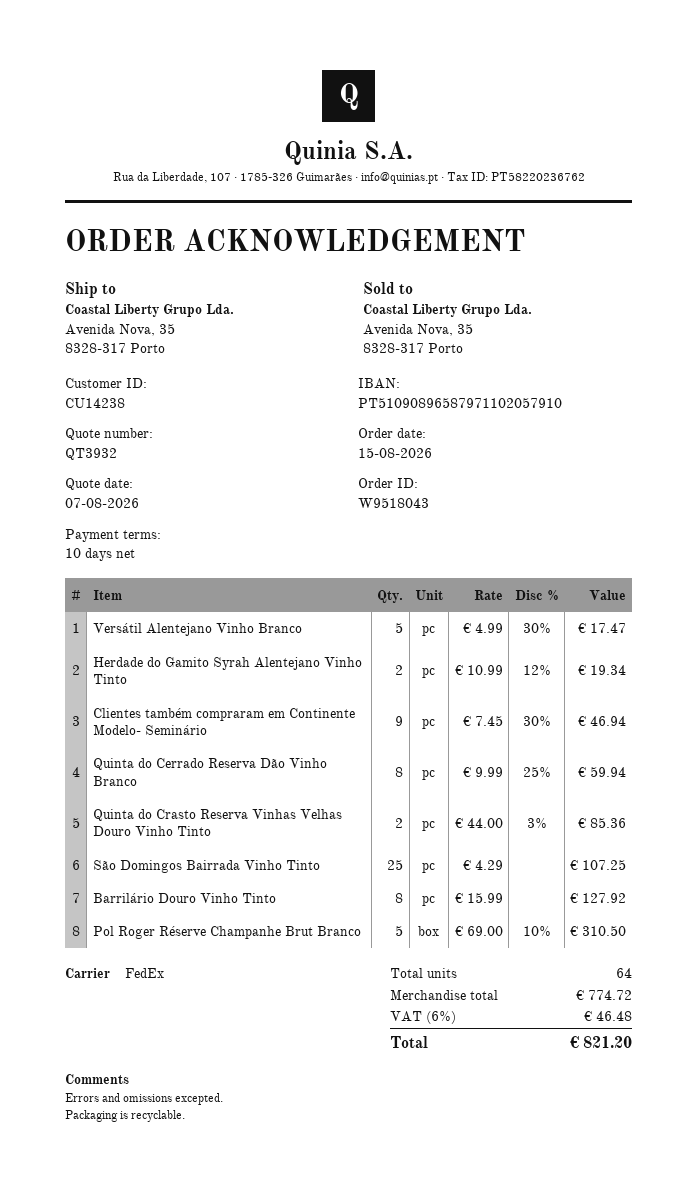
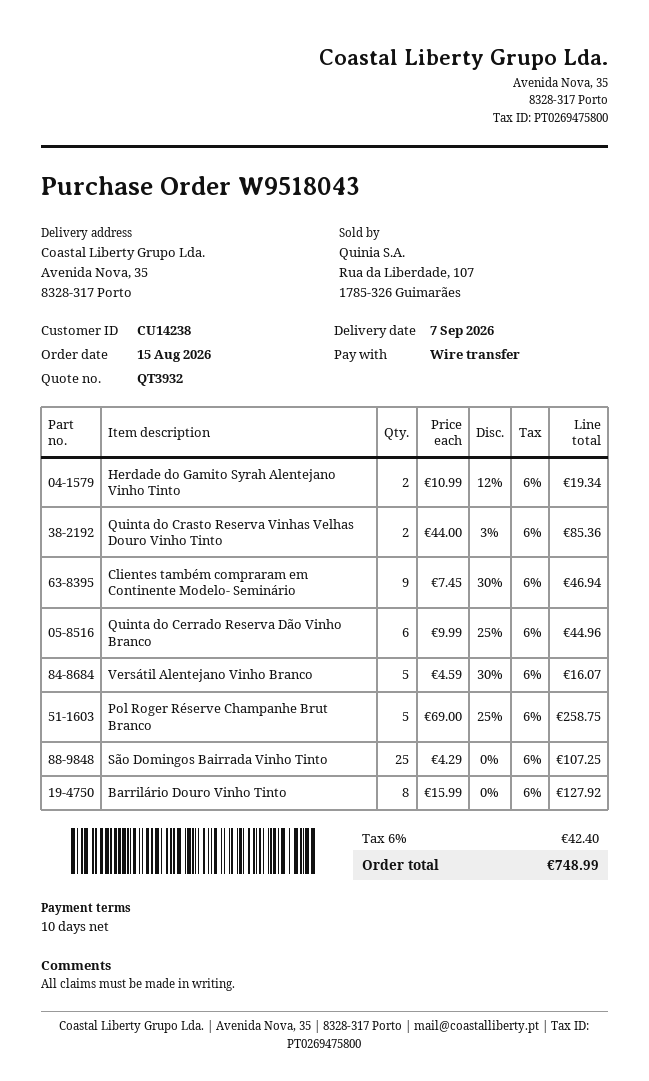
Versátil Alentejano Vinho Branco: 5 x 4.99 - 30% = 17.47 -> 5 x 4.59 - 30% = 16.07
Quinta do Cerrado Reserva Dão Vinho Branco: 8 x 9.99 - 25% = 59.94 -> 6 x 9.99 - 25% = 44.96
Pol Roger Réserve Champanhe Brut Branco: 5 x 69.00 - 10% = 310.50 -> 5 x 69.00 - 25% = 258.75
tax: 6% = 46.48 -> 6% = 42.40
total: 821.20 -> 748.99

